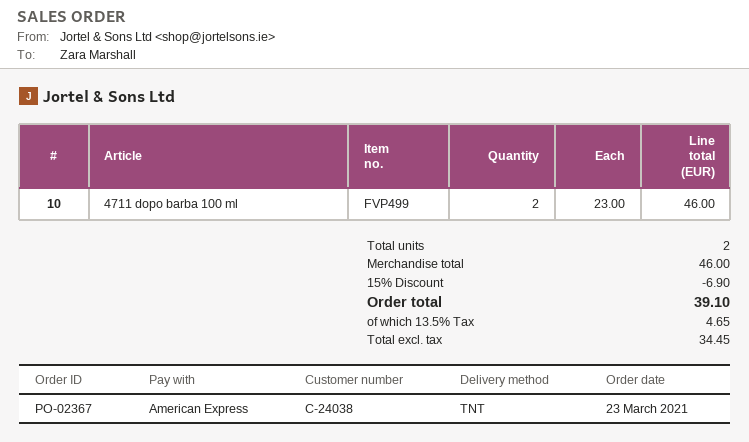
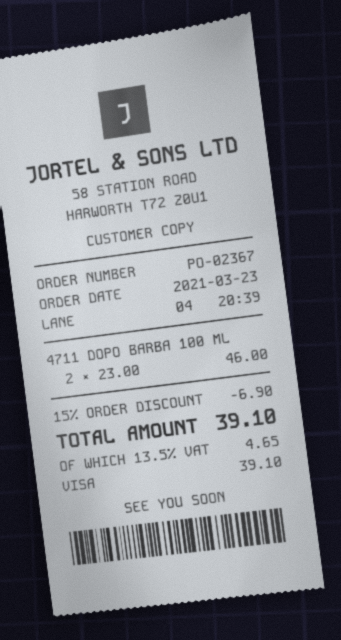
payment method: American Express -> Visa

